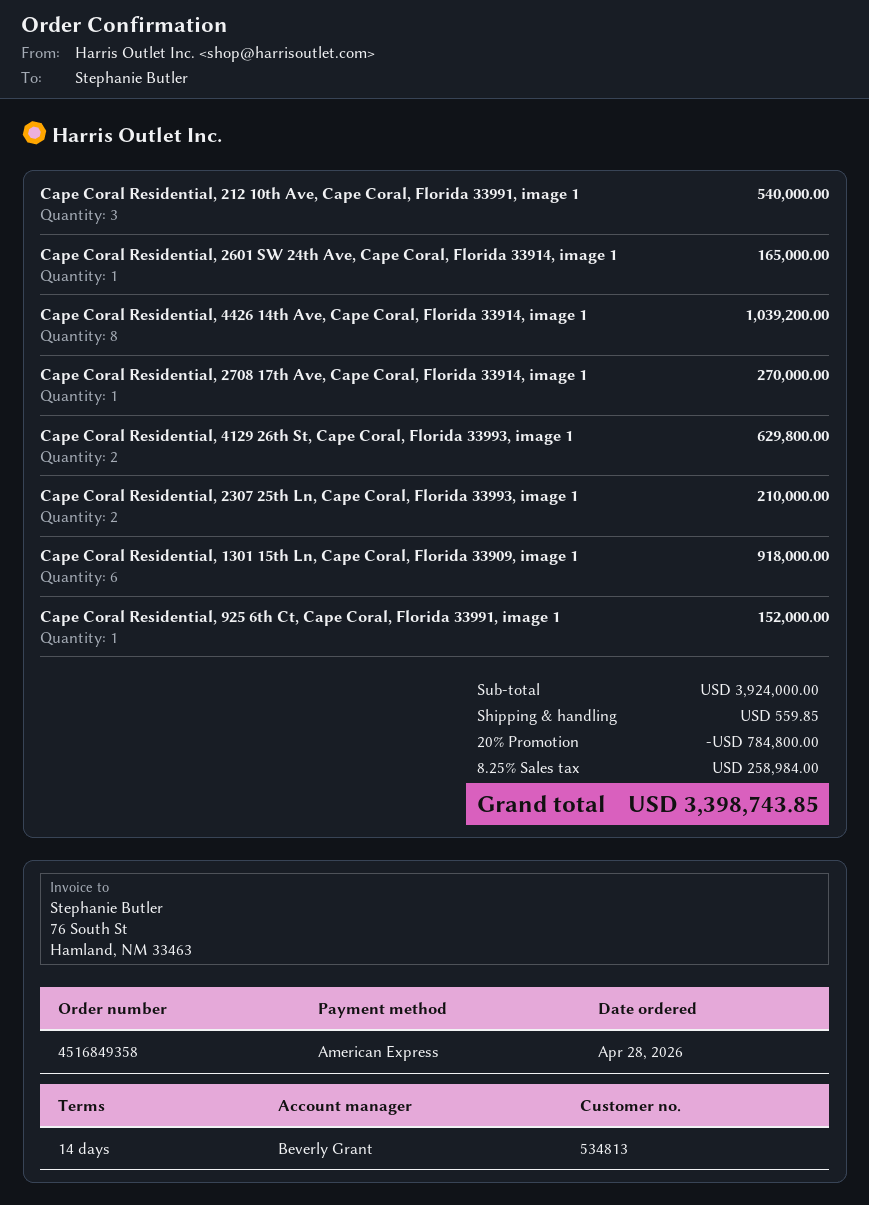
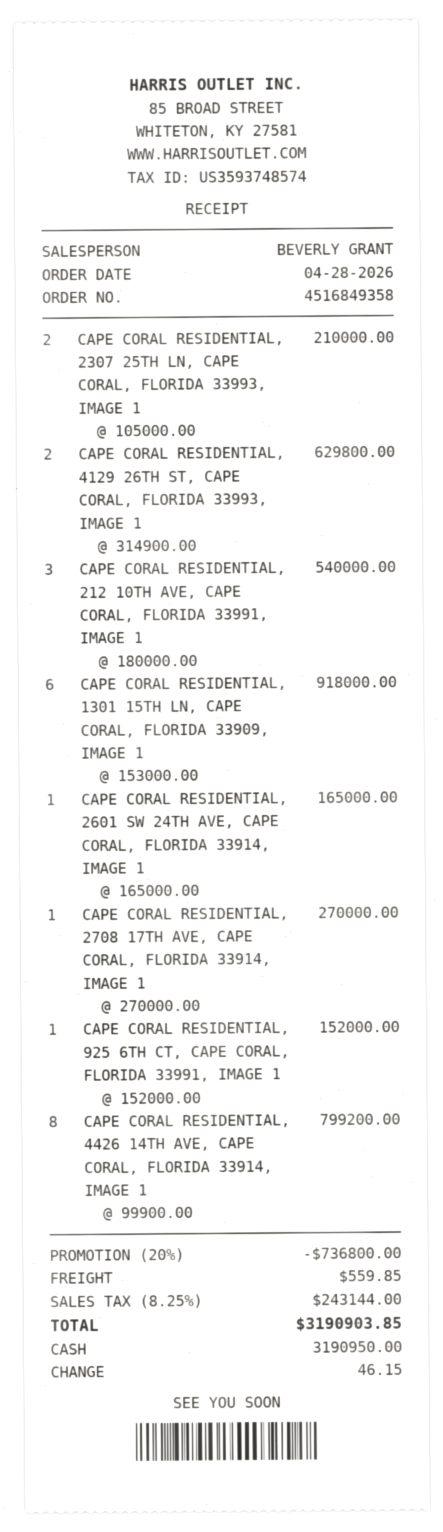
payment method: American Express -> cash
Cape Coral Residential, 4426 14th Ave, Cape Coral, Florida 33914, image 1: 8 for 1039200.00 -> 8 for 799200.00
discount: 20% = 784800.00 -> 20% = 736800.00
tax: 8.25% = 258984.00 -> 8.25% = 243144.00
total: 3398743.85 -> 3190903.85

